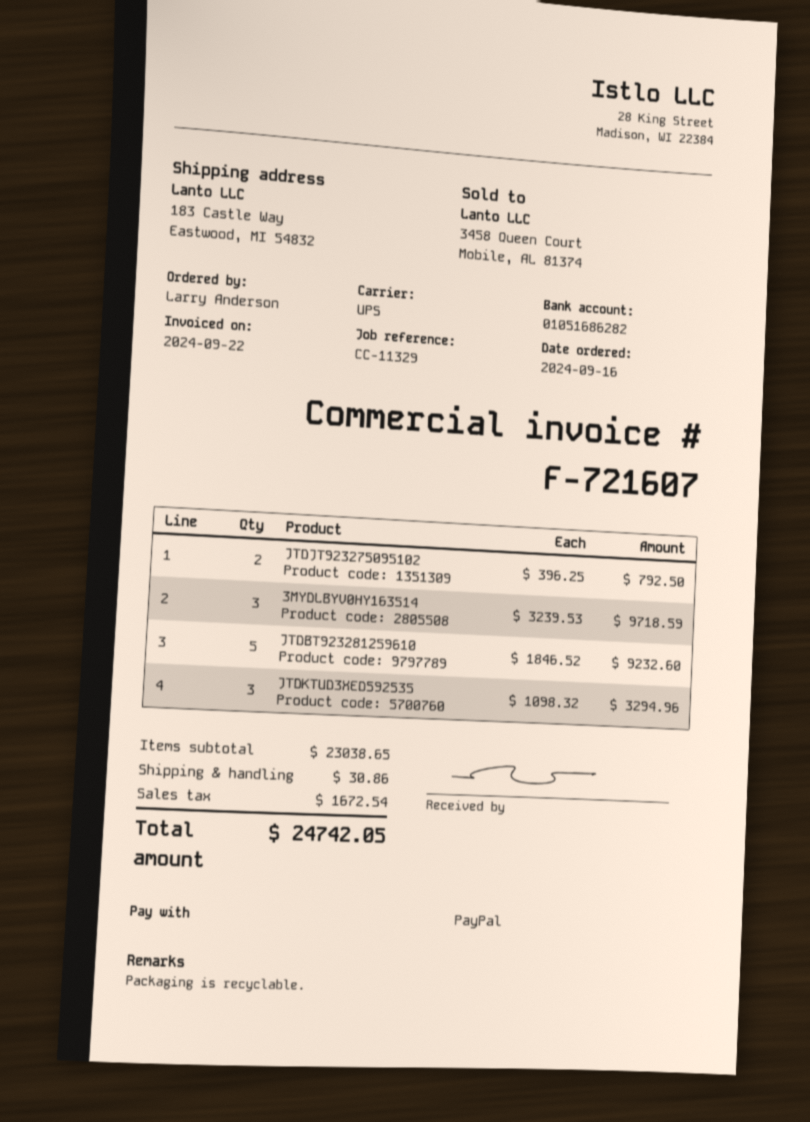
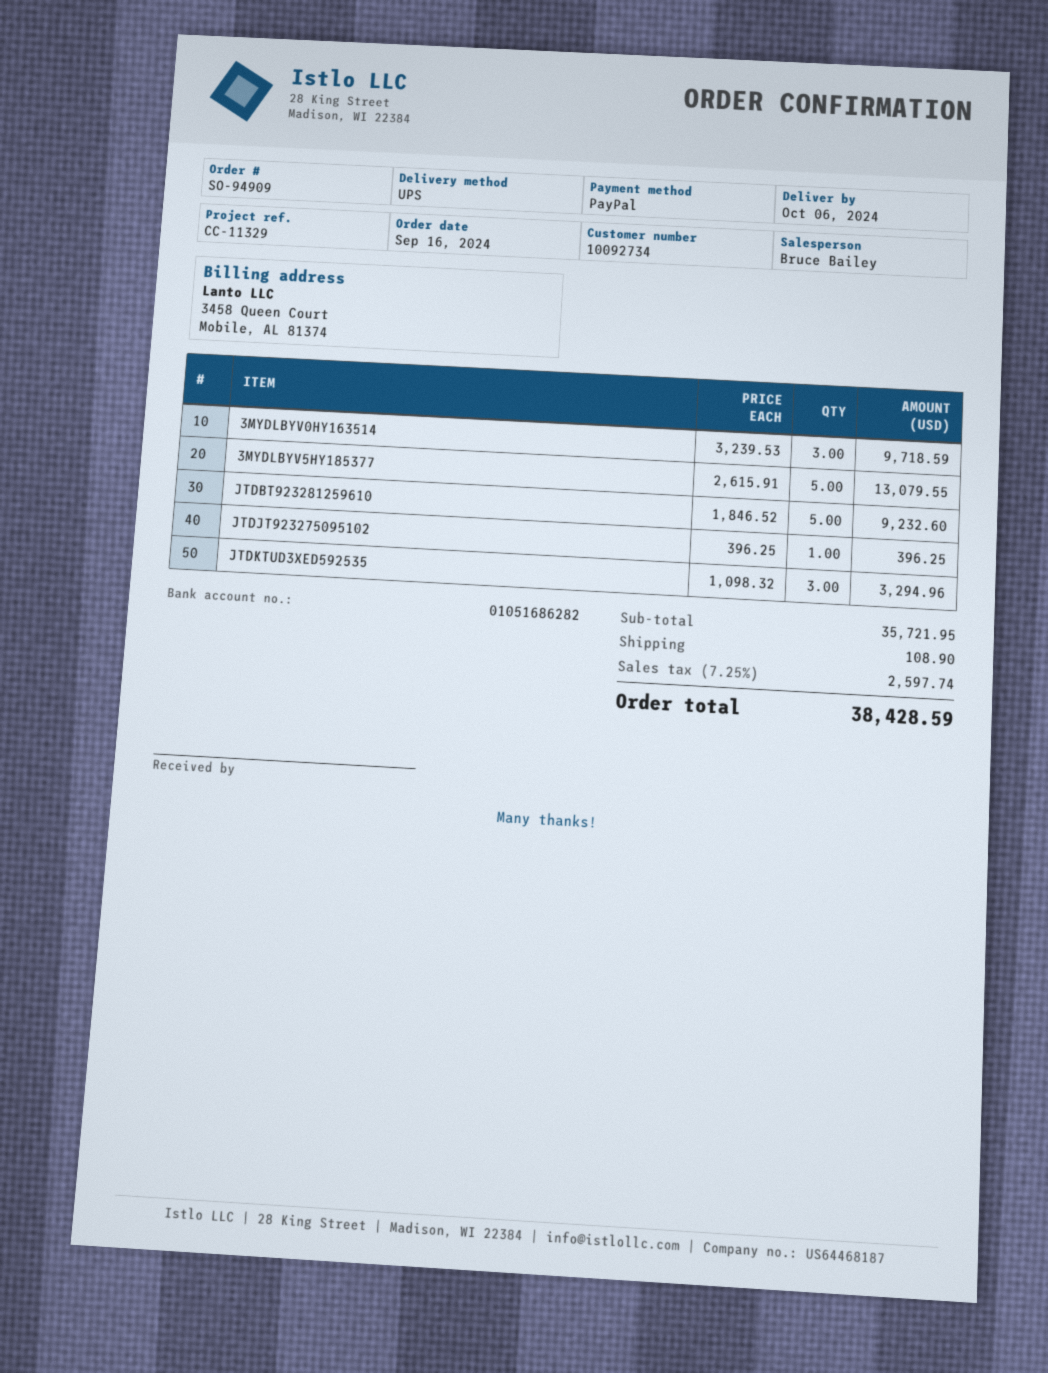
JTDJT923275095102: 2 x 396.25 = 792.50 -> 1 x 396.25 = 396.25
3MYDLBYV5HY185377: none -> 5 x 2615.91 = 13079.55
subtotal: 23038.65 -> 35721.95
shipping: 30.86 -> 108.90
tax: 1672.54 -> 2597.74
total: 24742.05 -> 38428.59

